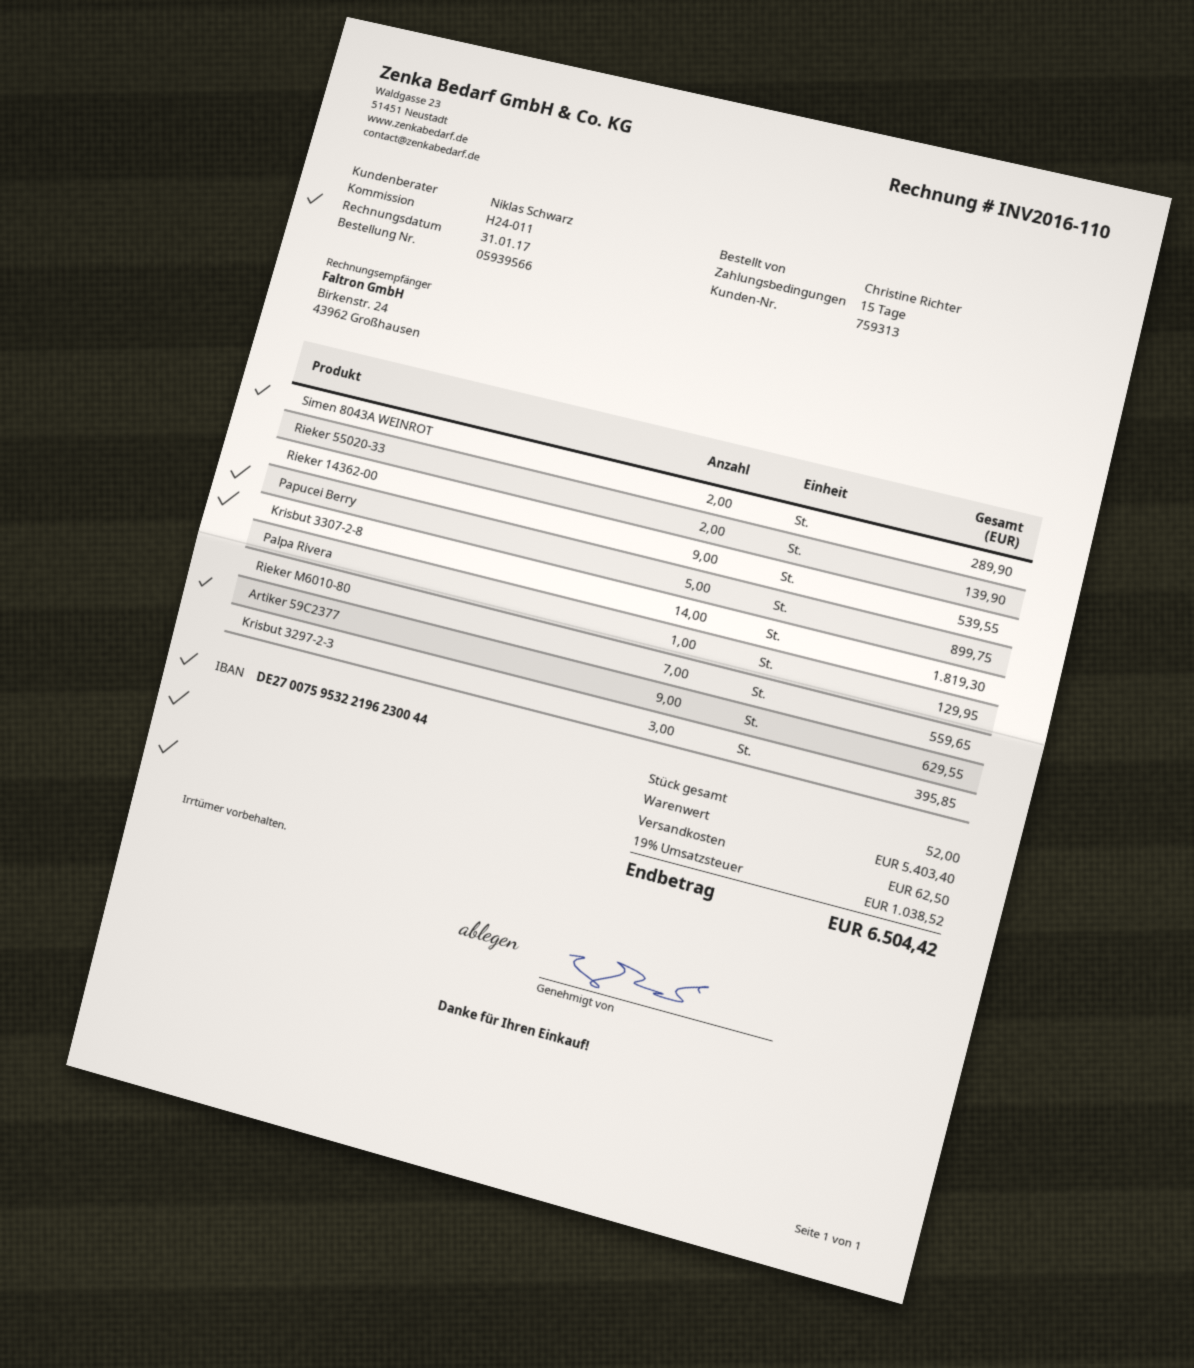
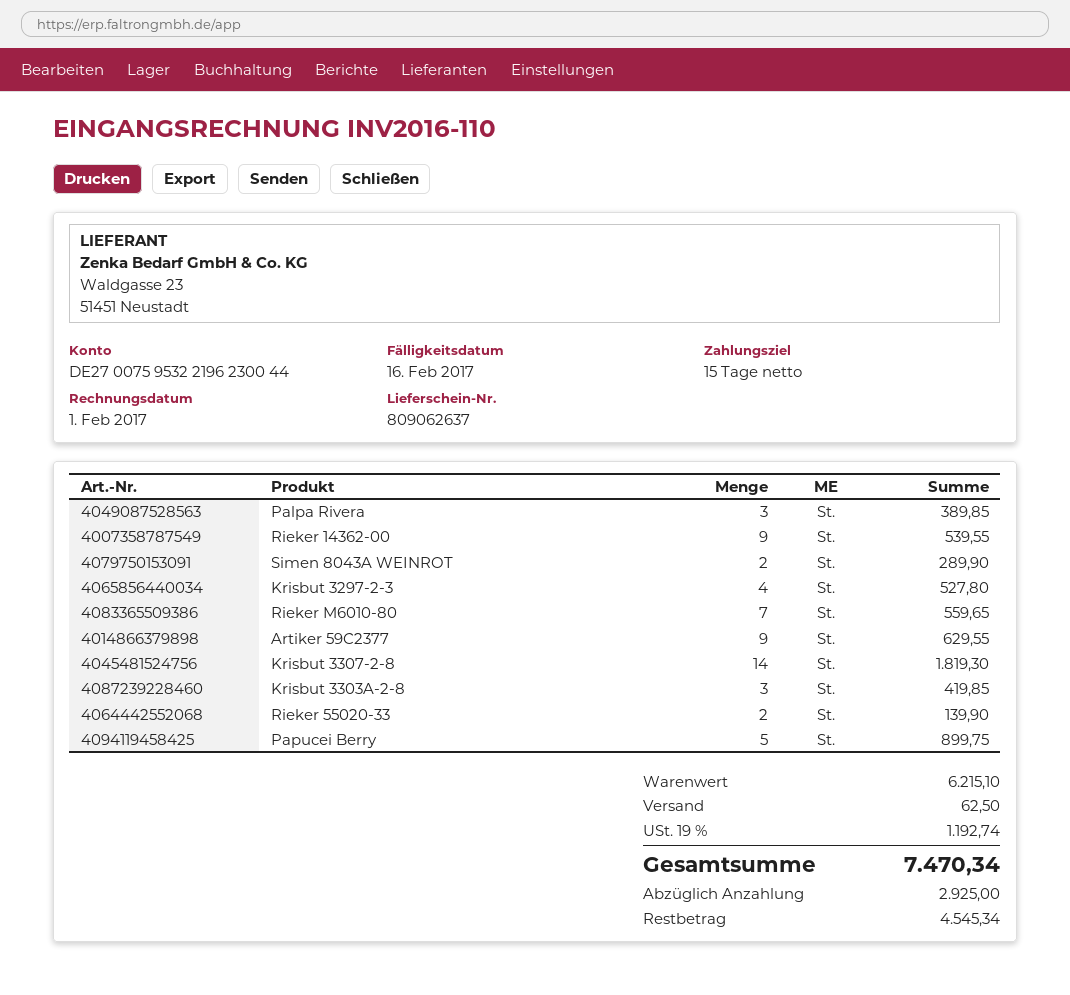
invoice date: 2017-01-31 -> 2017-02-01
Palpa Rivera: 1 for 129.95 -> 3 for 389.85
Krisbut 3297-2-3: 3 for 395.85 -> 4 for 527.80
Krisbut 3303A-2-8: none -> 3 for 419.85
subtotal: 5403.40 -> 6215.10
tax: 19% = 1038.52 -> 19% = 1192.74
total: 6504.42 -> 7470.34

